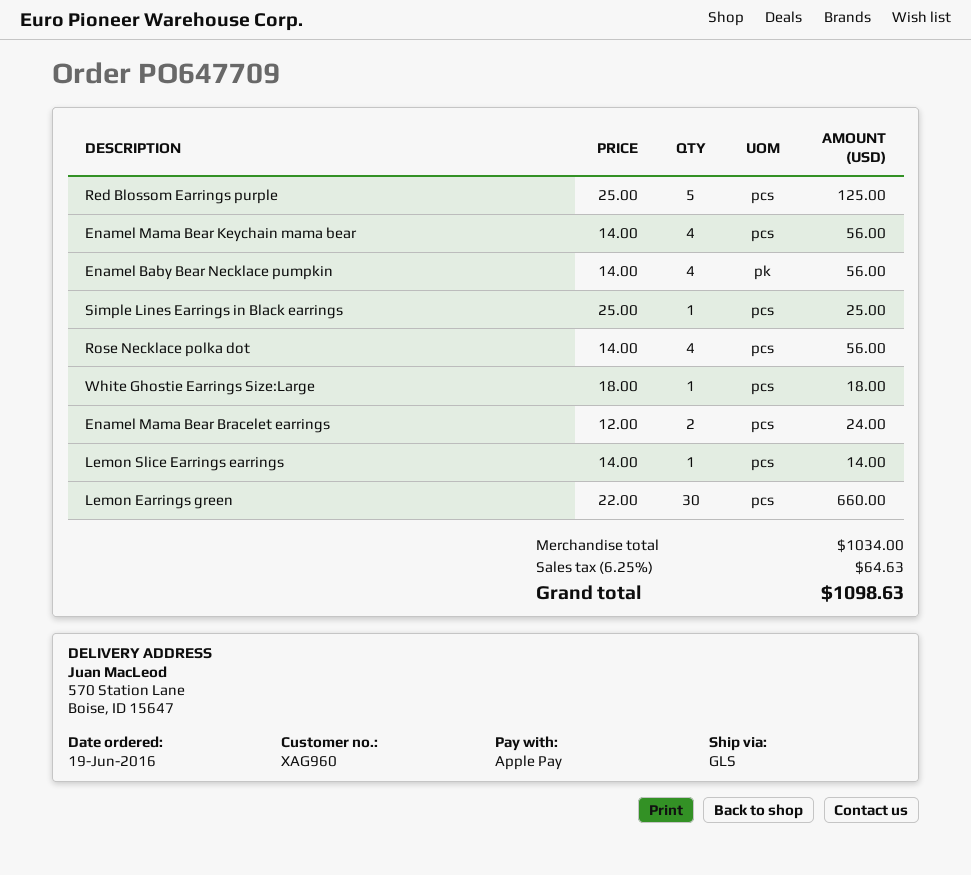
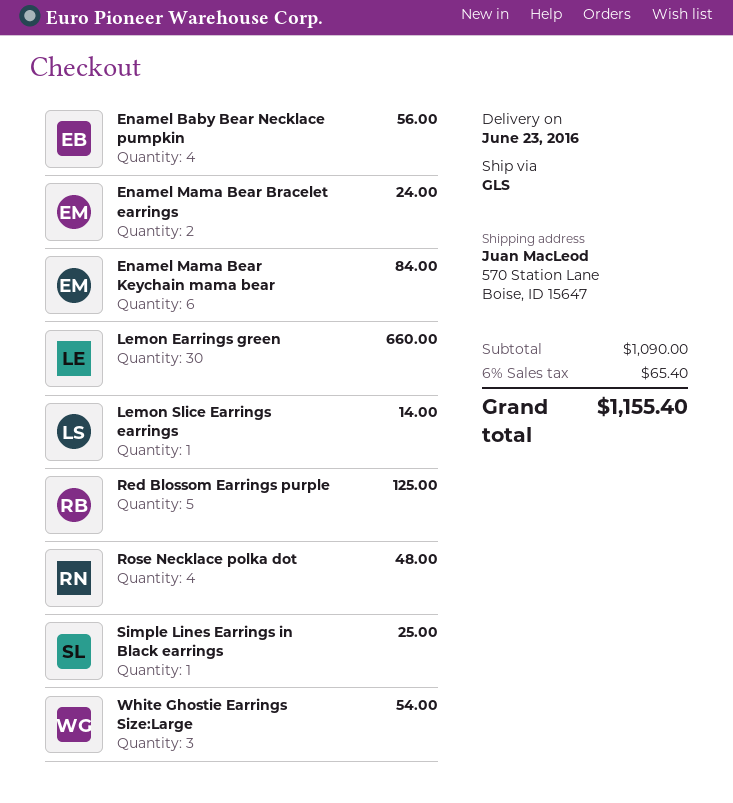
Enamel Mama Bear Keychain mama bear: 4 for 56.00 -> 6 for 84.00
Rose Necklace polka dot: 4 for 56.00 -> 4 for 48.00
White Ghostie Earrings Size:Large: 1 for 18.00 -> 3 for 54.00
subtotal: 1034.00 -> 1090.00
tax: 6.25% = 64.63 -> 6% = 65.40
total: 1098.63 -> 1155.40

